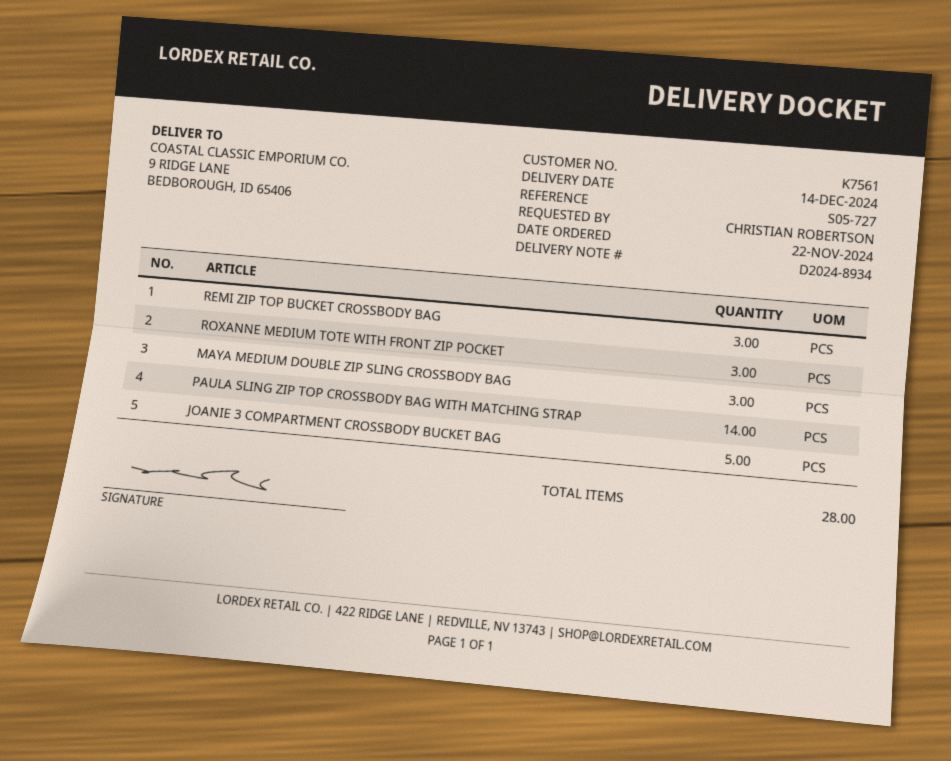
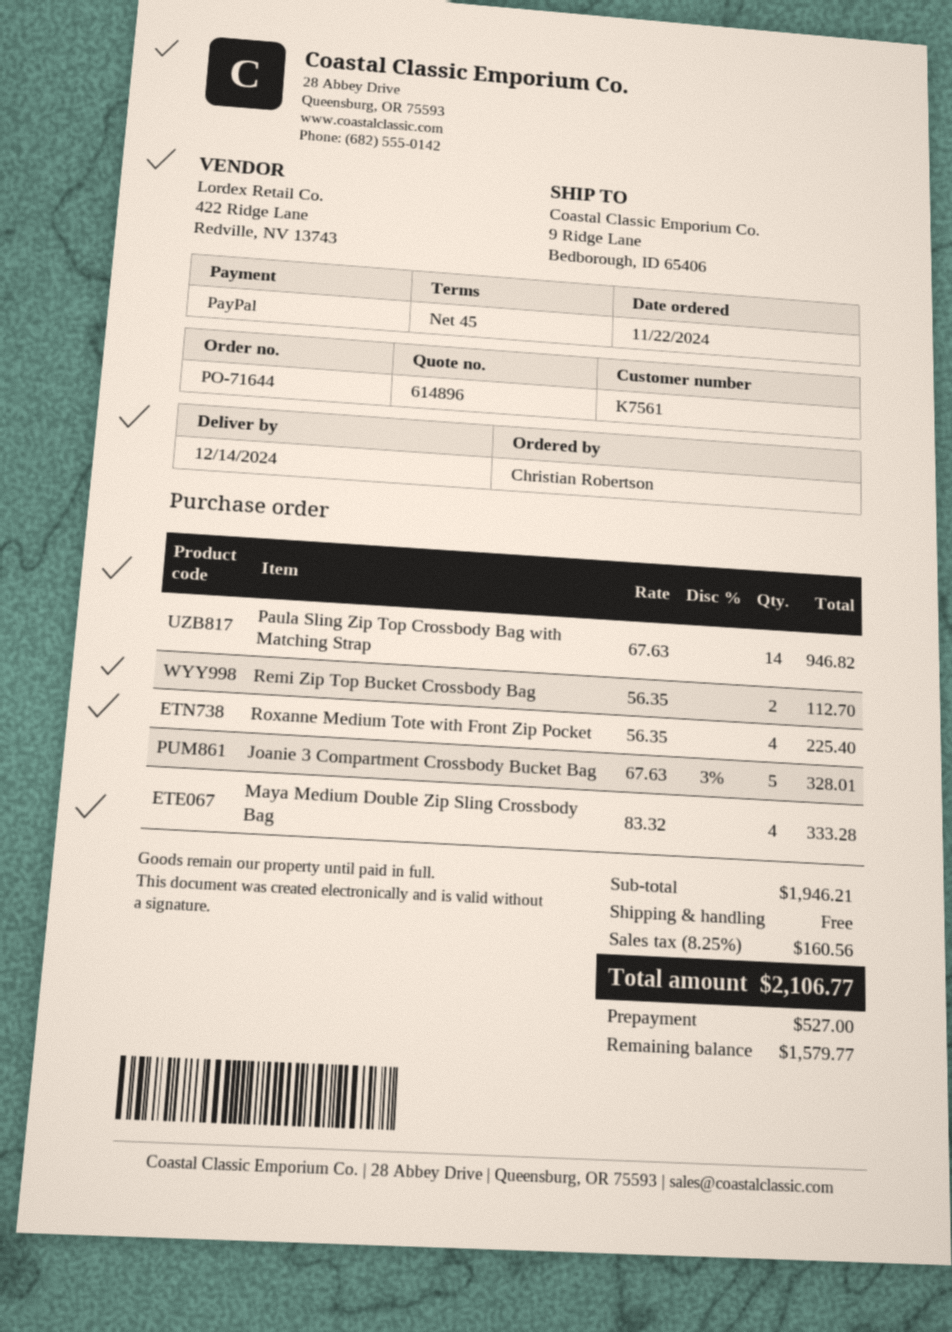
REMI ZIP TOP BUCKET CROSSBODY BAG: 3 -> 2
ROXANNE MEDIUM TOTE WITH FRONT ZIP POCKET: 3 -> 4
MAYA MEDIUM DOUBLE ZIP SLING CROSSBODY BAG: 3 -> 4

